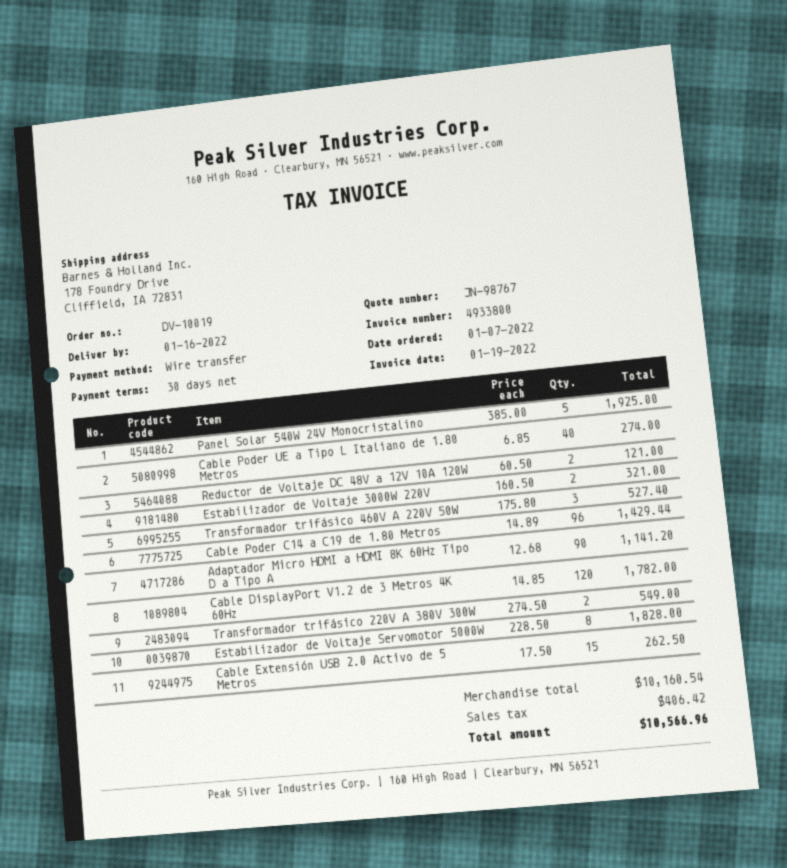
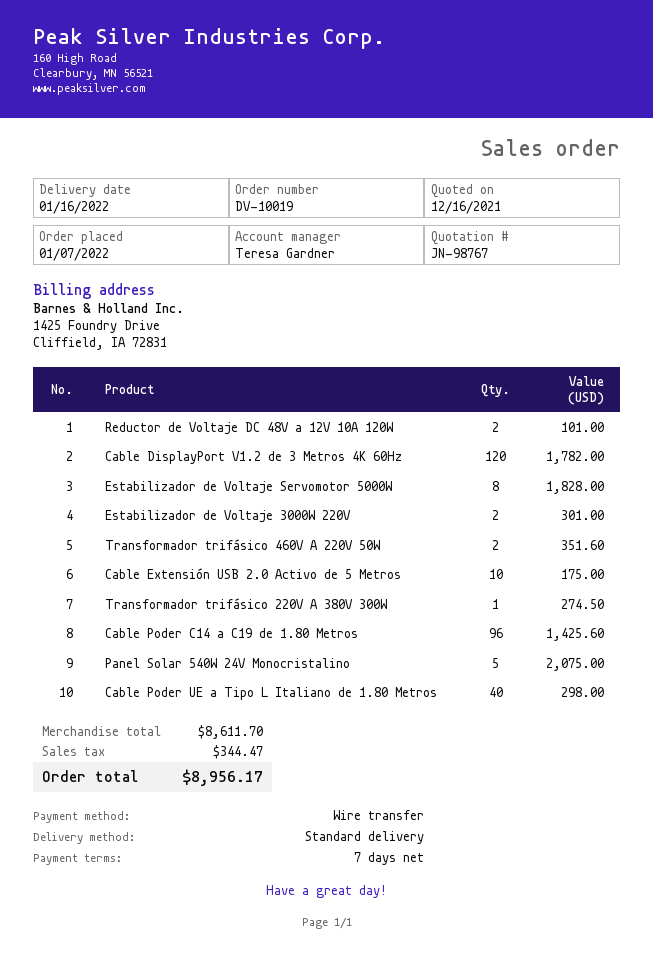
payment terms: 30 days -> 7 days
Panel Solar 540W 24V Monocristalino: 5 for 1925.00 -> 5 for 2075.00
Cable Poder UE a Tipo L Italiano de 1.80 Metros: 40 for 274.00 -> 40 for 298.00
Reductor de Voltaje DC 48V a 12V 10A 120W: 2 for 121.00 -> 2 for 101.00
Estabilizador de Voltaje 3000W 220V: 2 for 321.00 -> 2 for 301.00
Transformador trifásico 460V A 220V 50W: 3 for 527.40 -> 2 for 351.60
Cable Poder C14 a C19 de 1.80 Metros: 96 for 1429.44 -> 96 for 1425.60
Adaptador Micro HDMI a HDMI 8K 60Hz Tipo D a Tipo A: 90 for 1141.20 -> none
Transformador trifásico 220V A 380V 300W: 2 for 549.00 -> 1 for 274.50
Cable Extensión USB 2.0 Activo de 5 Metros: 15 for 262.50 -> 10 for 175.00
subtotal: 10160.54 -> 8611.70
tax: 406.42 -> 344.47
total: 10566.96 -> 8956.17

